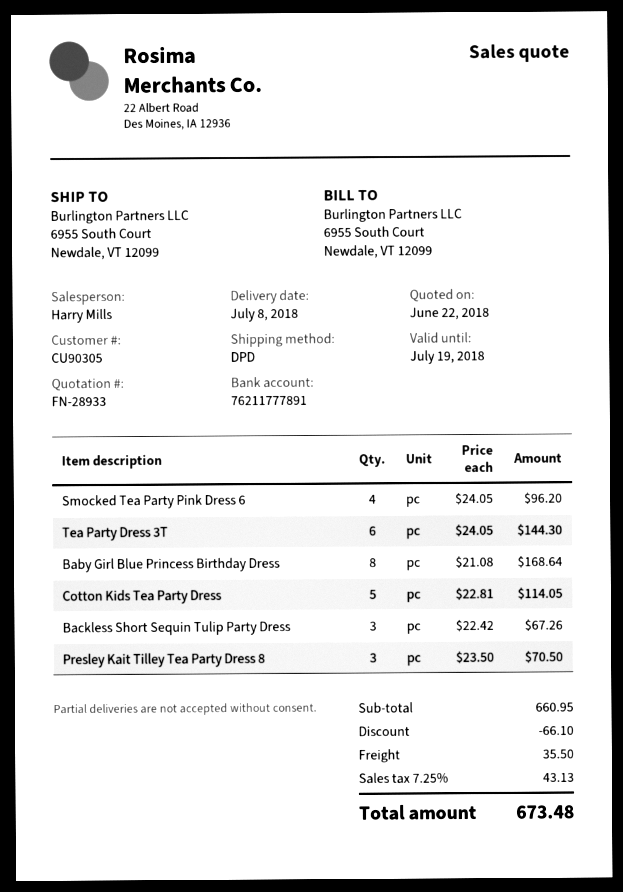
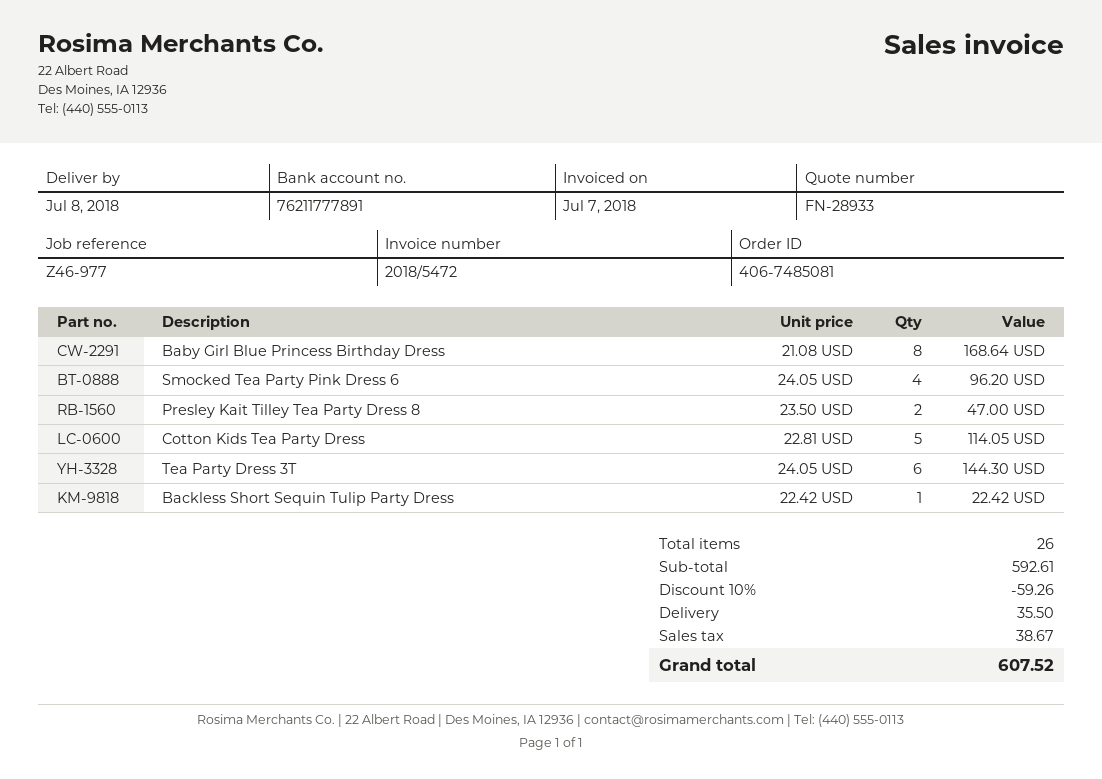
Backless Short Sequin Tulip Party Dress: 3 x 22.42 = 67.26 -> 1 x 22.42 = 22.42
Presley Kait Tilley Tea Party Dress 8: 3 x 23.50 = 70.50 -> 2 x 23.50 = 47.00
subtotal: 660.95 -> 592.61
discount: 66.10 -> 59.26
tax: 43.13 -> 38.67
total: 673.48 -> 607.52

